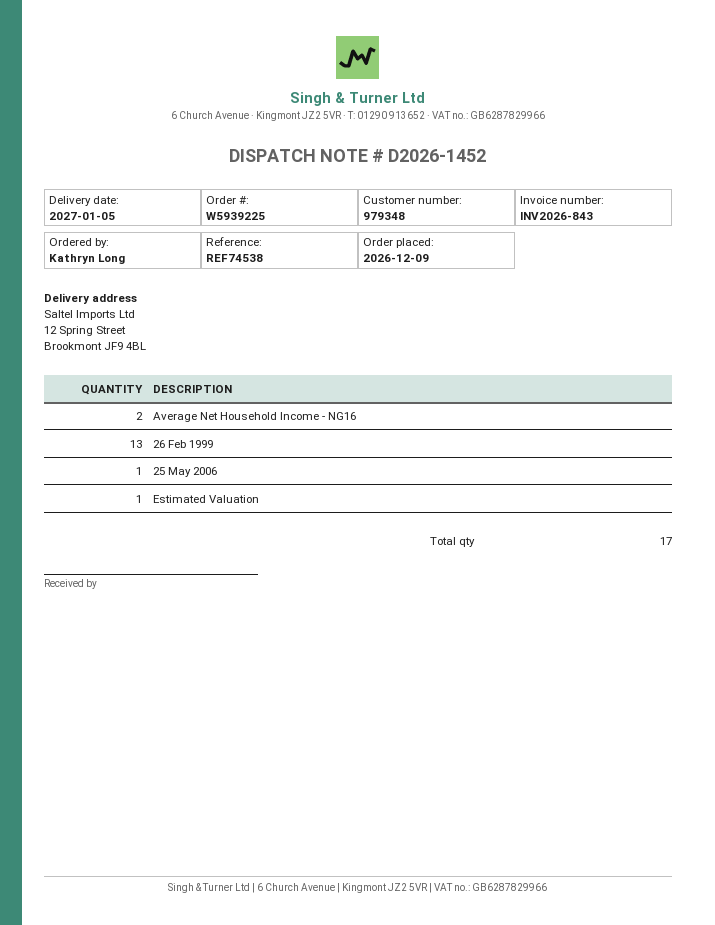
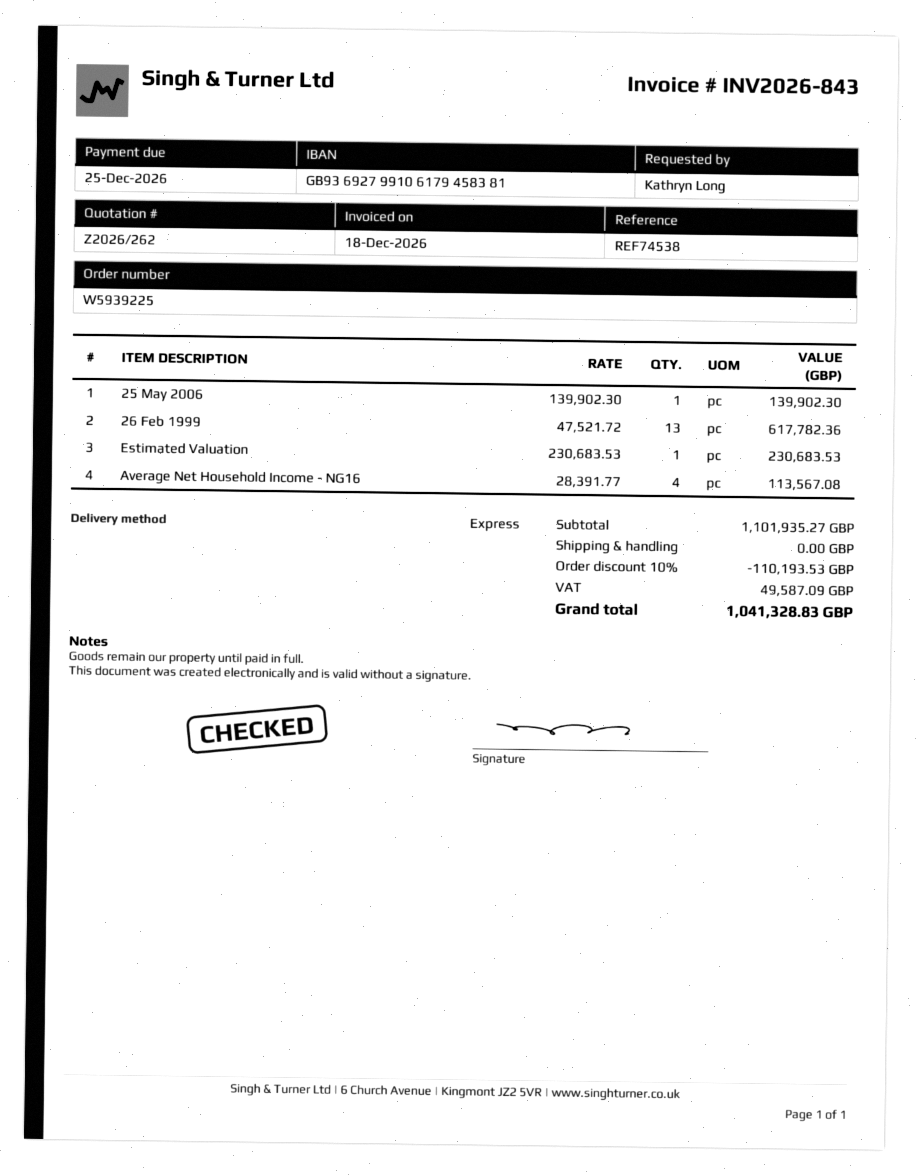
Average Net Household Income - NG16: 2 -> 4

